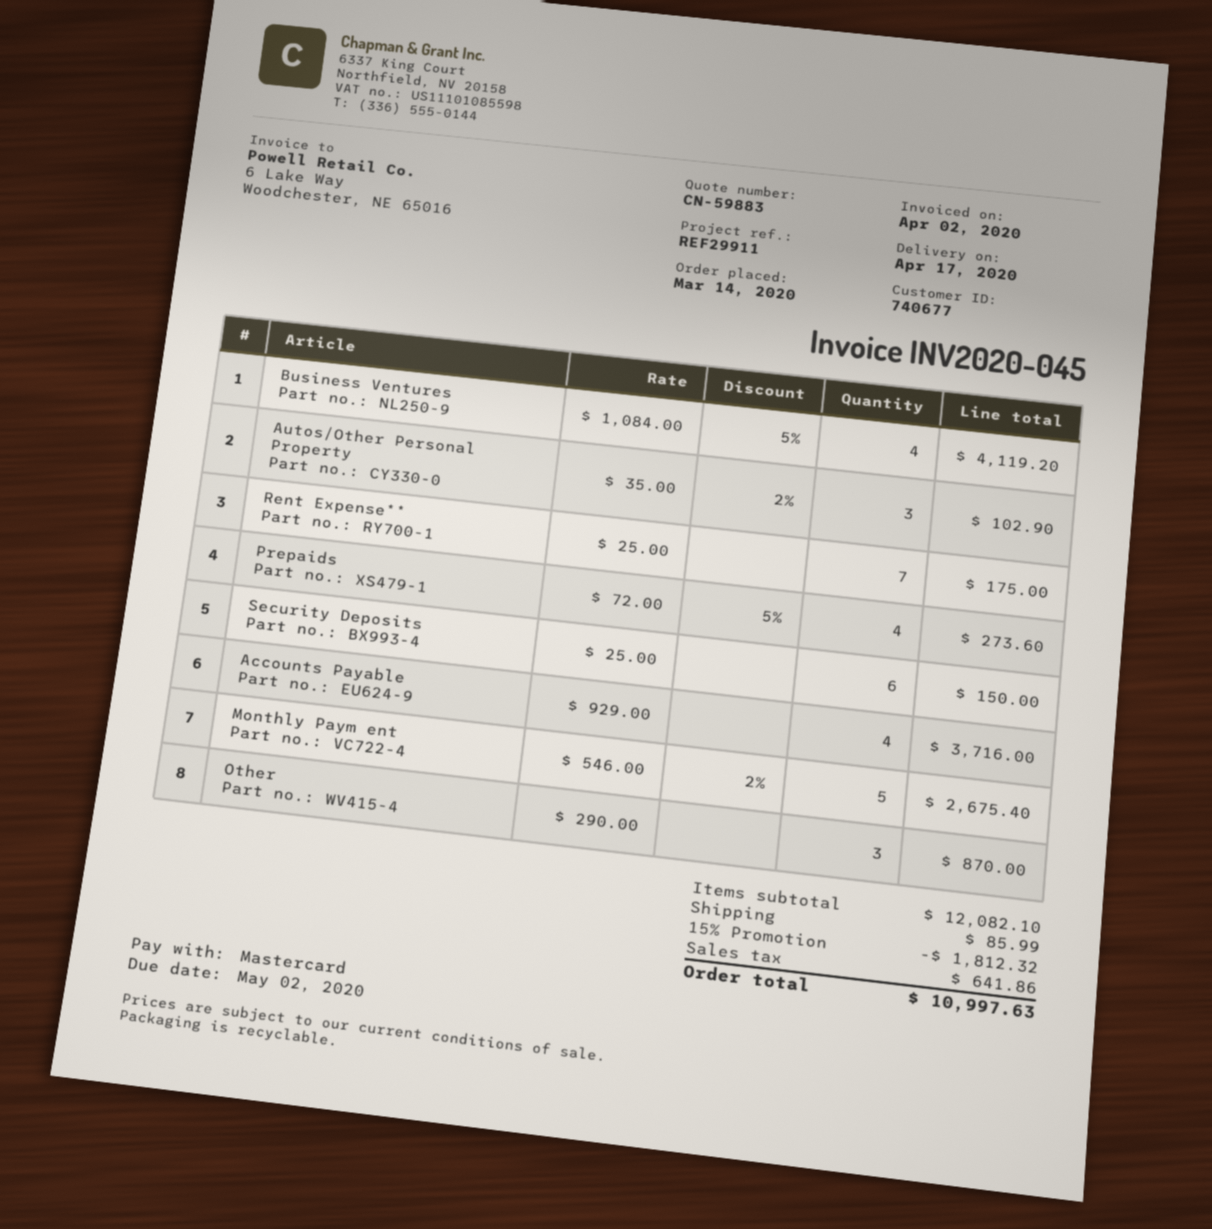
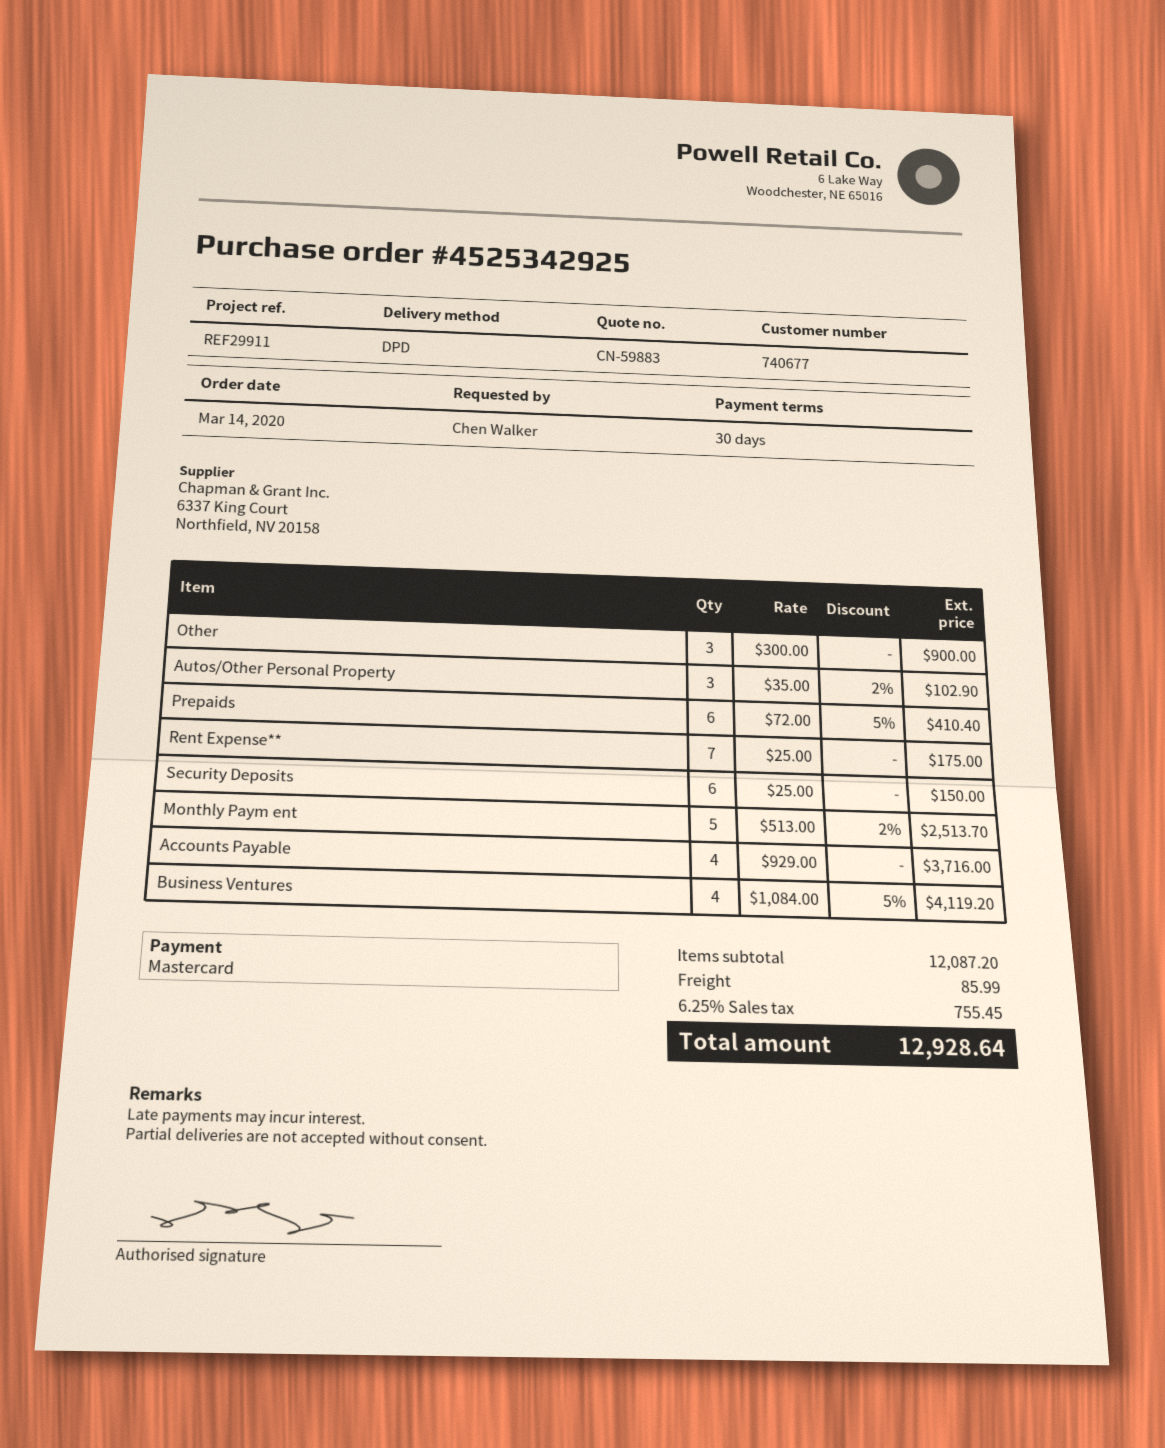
Prepaids: 4 x 72.00 - 5% = 273.60 -> 6 x 72.00 - 5% = 410.40
Monthly Paym ent: 5 x 546.00 - 2% = 2675.40 -> 5 x 513.00 - 2% = 2513.70
Other: 3 x 290.00 = 870.00 -> 3 x 300.00 = 900.00
subtotal: 12082.10 -> 12087.20
discount: 15% = 1812.32 -> none
tax: 641.86 -> 755.45
total: 10997.63 -> 12928.64

